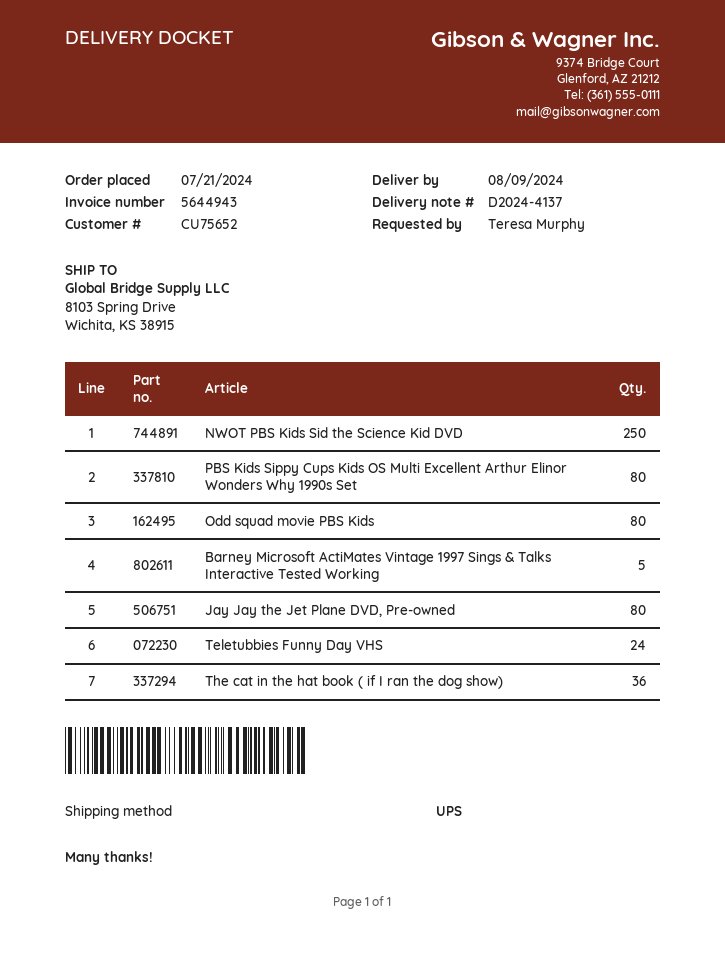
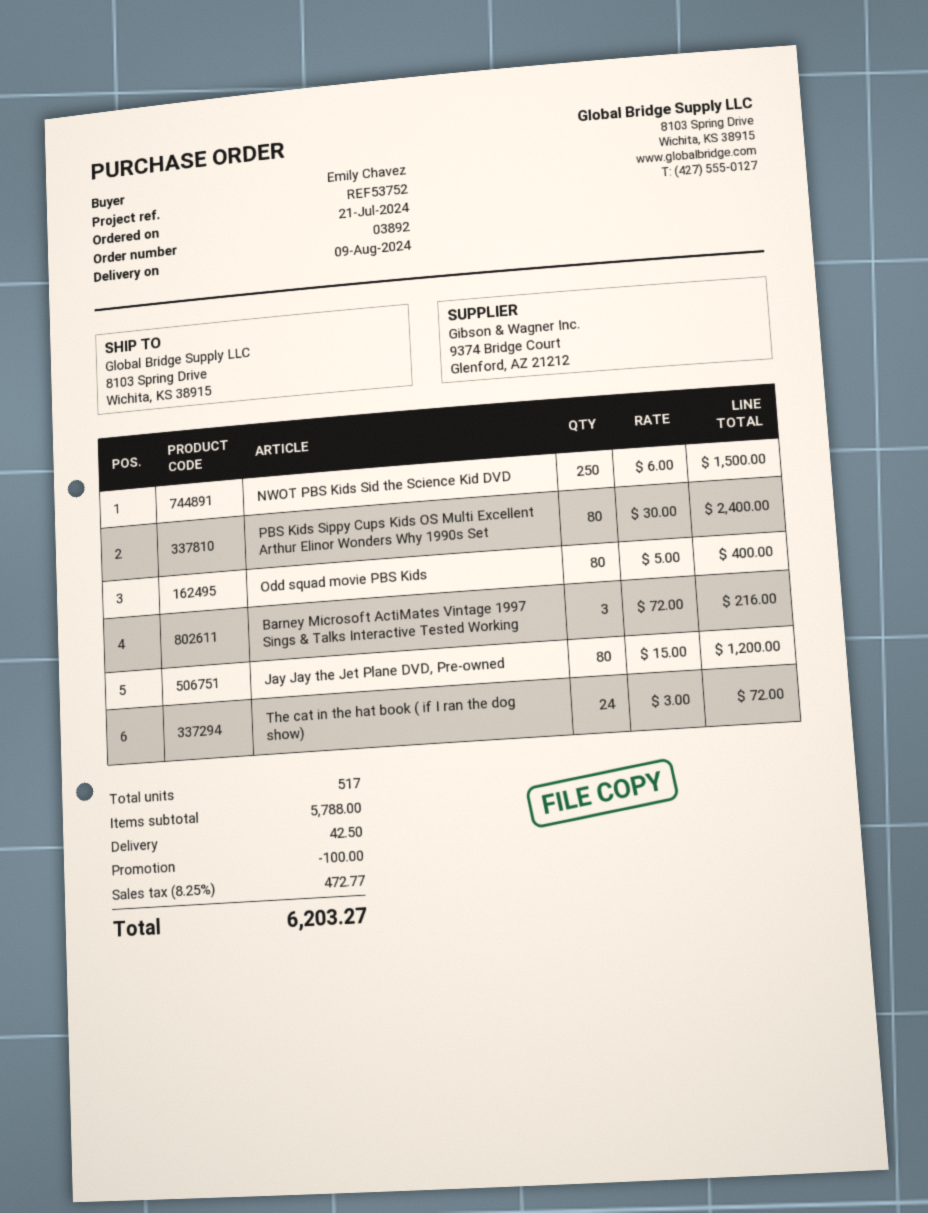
ordered by: Teresa Murphy -> Emily Chavez
Barney Microsoft ActiMates Vintage 1997 Sings & Talks Interactive Tested Working: 5 -> 3
Teletubbies Funny Day VHS: 24 -> none
The cat in the hat book ( if I ran the dog show): 36 -> 24

